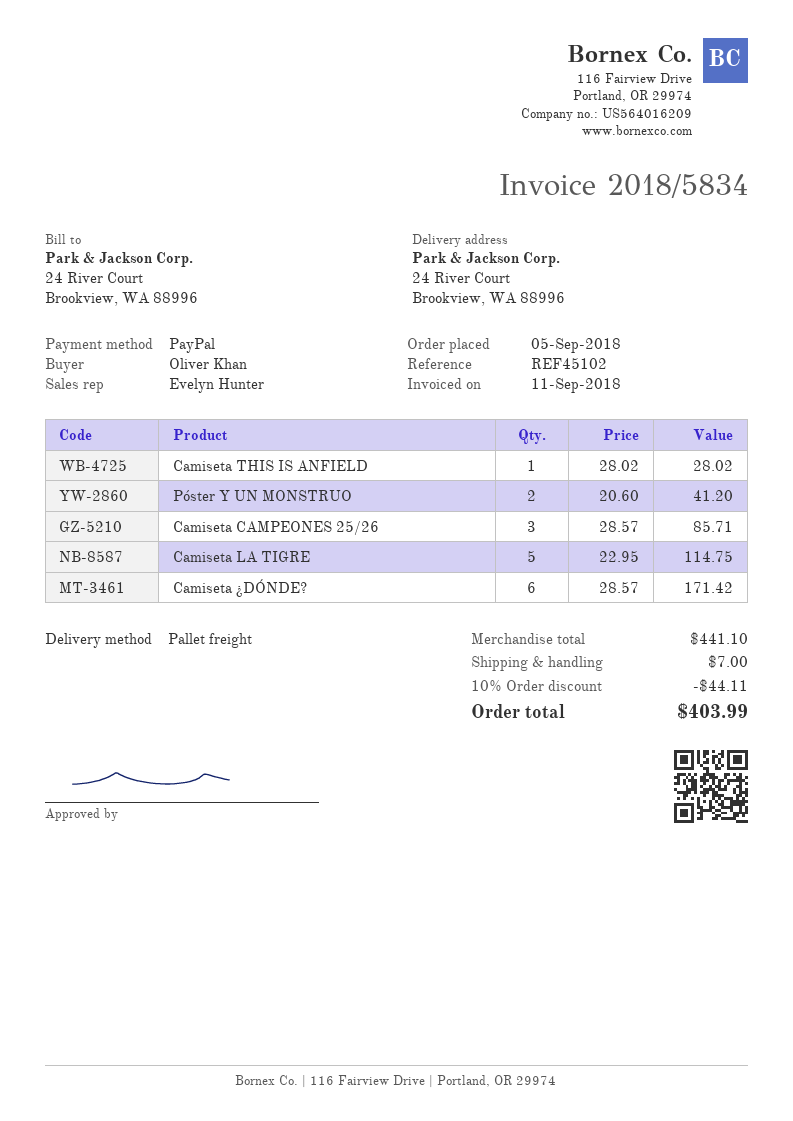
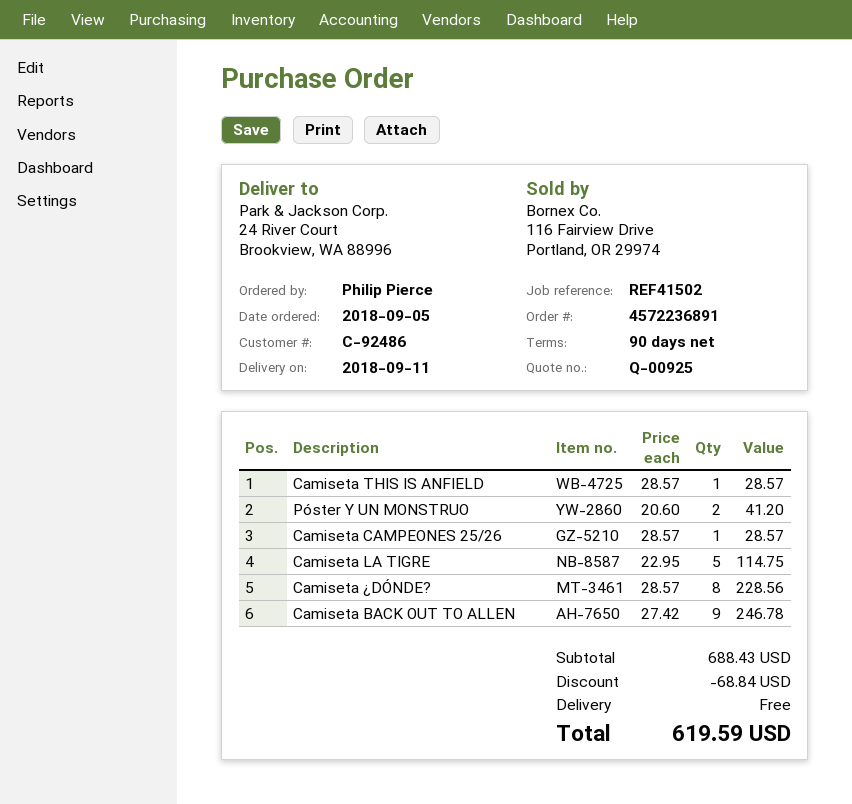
reference: REF45102 -> REF41502
ordered by: Oliver Khan -> Philip Pierce
Camiseta THIS IS ANFIELD: 1 x 28.02 = 28.02 -> 1 x 28.57 = 28.57
Camiseta CAMPEONES 25/26: 3 x 28.57 = 85.71 -> 1 x 28.57 = 28.57
Camiseta ¿DÓNDE?: 6 x 28.57 = 171.42 -> 8 x 28.57 = 228.56
Camiseta BACK OUT TO ALLEN: none -> 9 x 27.42 = 246.78
subtotal: 441.10 -> 688.43
discount: 44.11 -> 68.84
shipping: 7.00 -> 0.00
total: 403.99 -> 619.59

